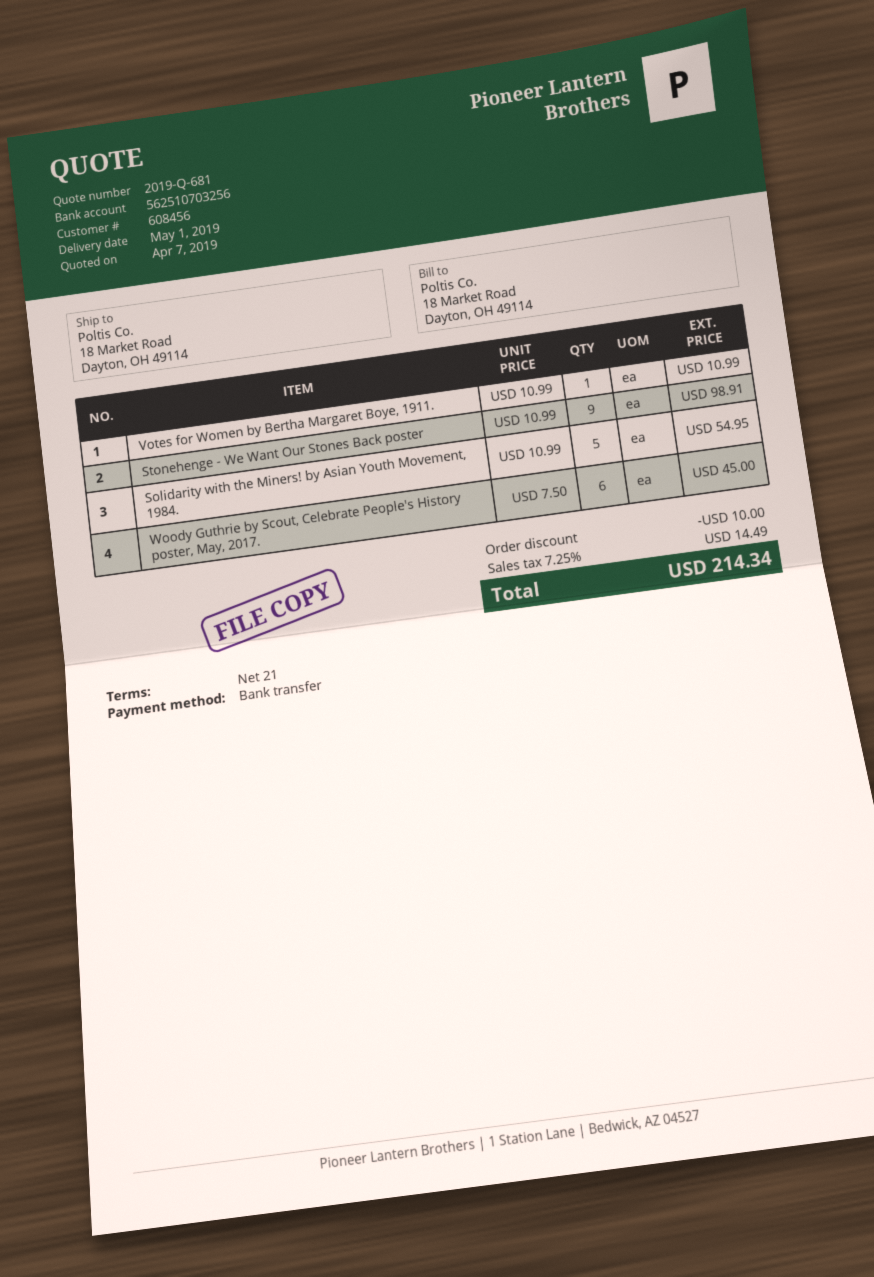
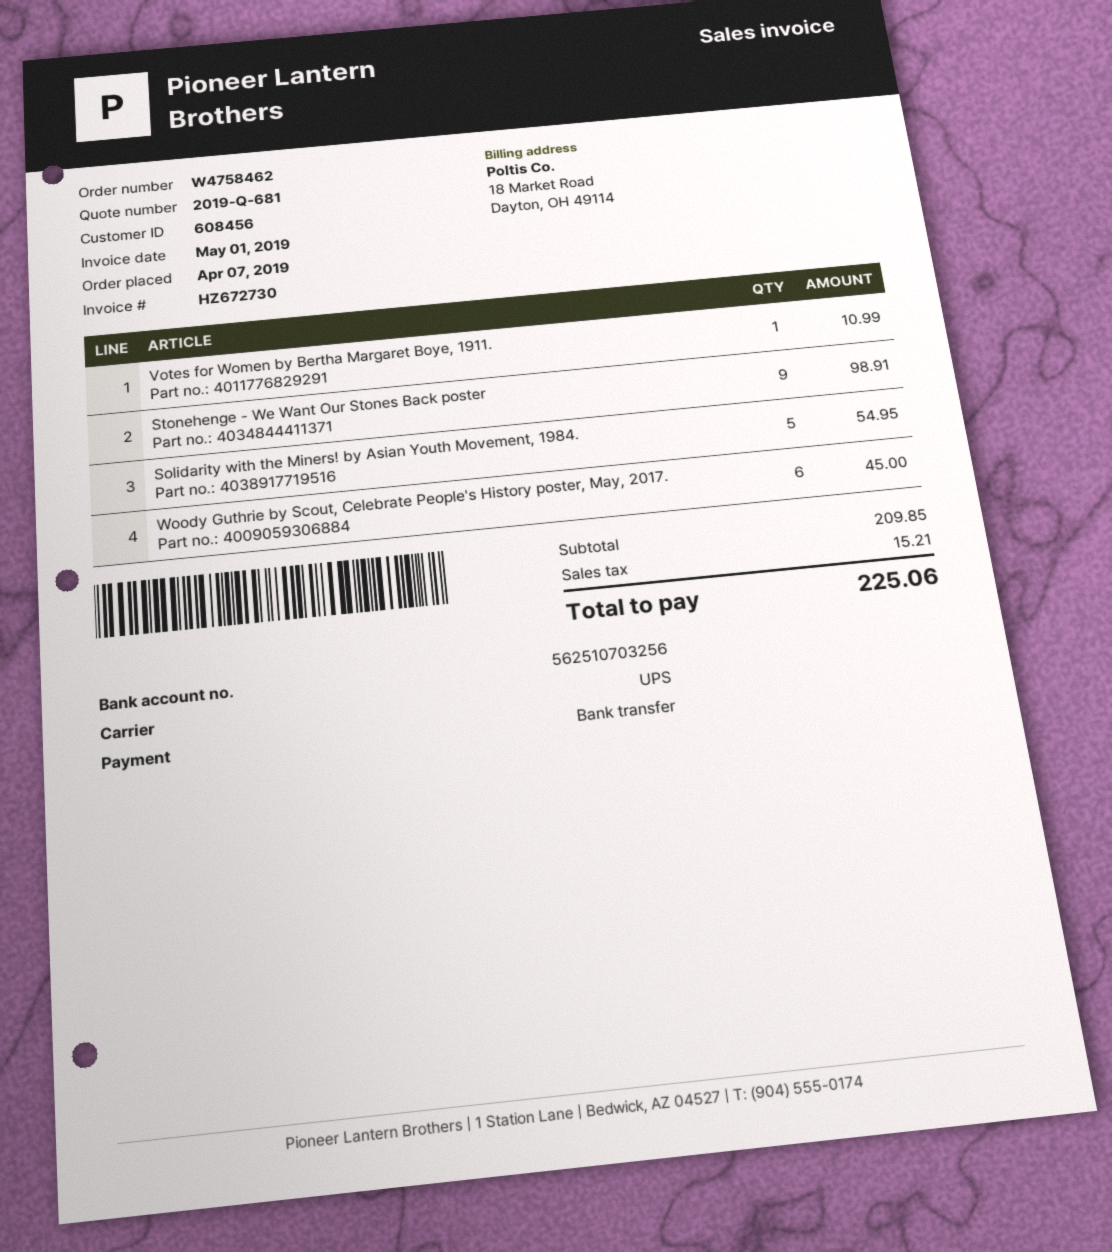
discount: 10.00 -> none
tax: 14.49 -> 15.21
total: 214.34 -> 225.06

